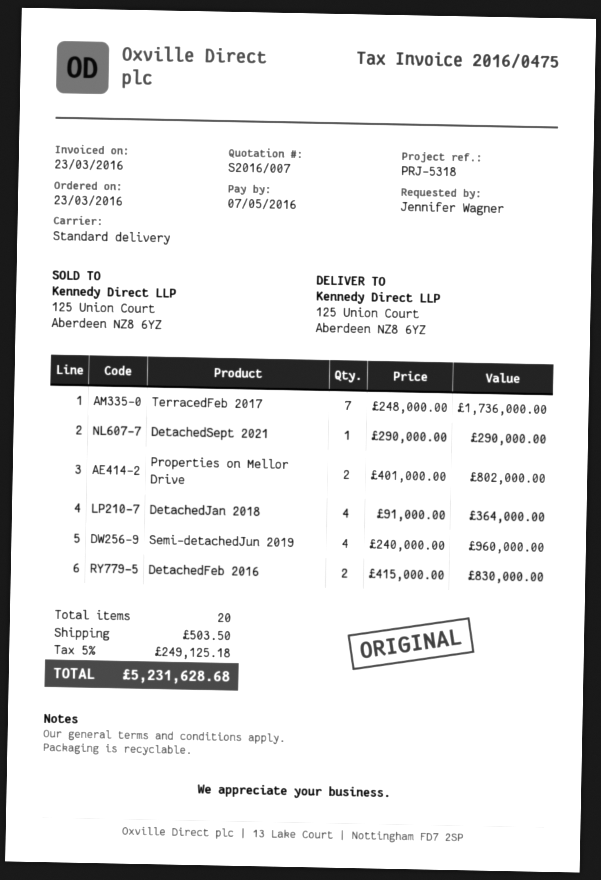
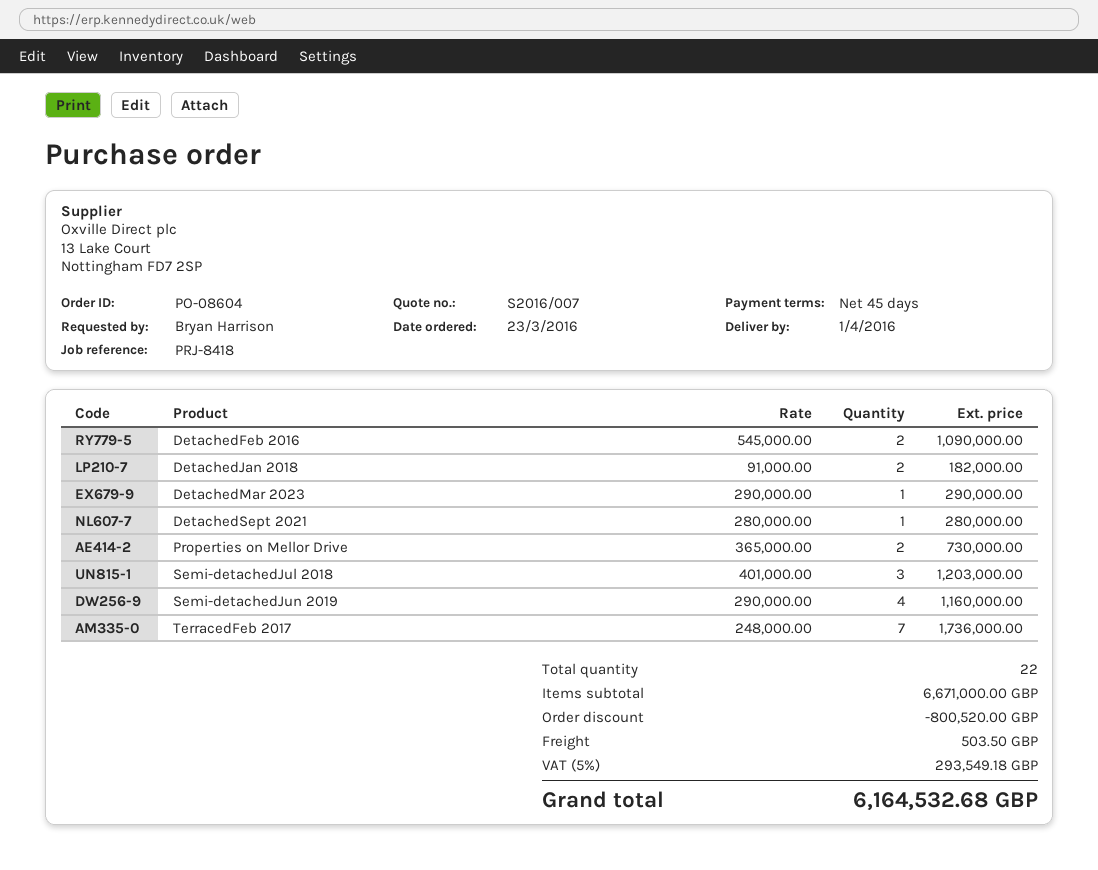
reference: PRJ-5318 -> PRJ-8418
ordered by: Jennifer Wagner -> Bryan Harrison
DetachedSept 2021: 1 x 290000.00 = 290000.00 -> 1 x 280000.00 = 280000.00
Properties on Mellor Drive: 2 x 401000.00 = 802000.00 -> 2 x 365000.00 = 730000.00
DetachedJan 2018: 4 x 91000.00 = 364000.00 -> 2 x 91000.00 = 182000.00
Semi-detachedJun 2019: 4 x 240000.00 = 960000.00 -> 4 x 290000.00 = 1160000.00
DetachedFeb 2016: 2 x 415000.00 = 830000.00 -> 2 x 545000.00 = 1090000.00
DetachedMar 2023: none -> 1 x 290000.00 = 290000.00
Semi-detachedJul 2018: none -> 3 x 401000.00 = 1203000.00
total quantity: 20 -> 22
discount: none -> 800520.00
tax: 5% = 249125.18 -> 5% = 293549.18
total: 5231628.68 -> 6164532.68

